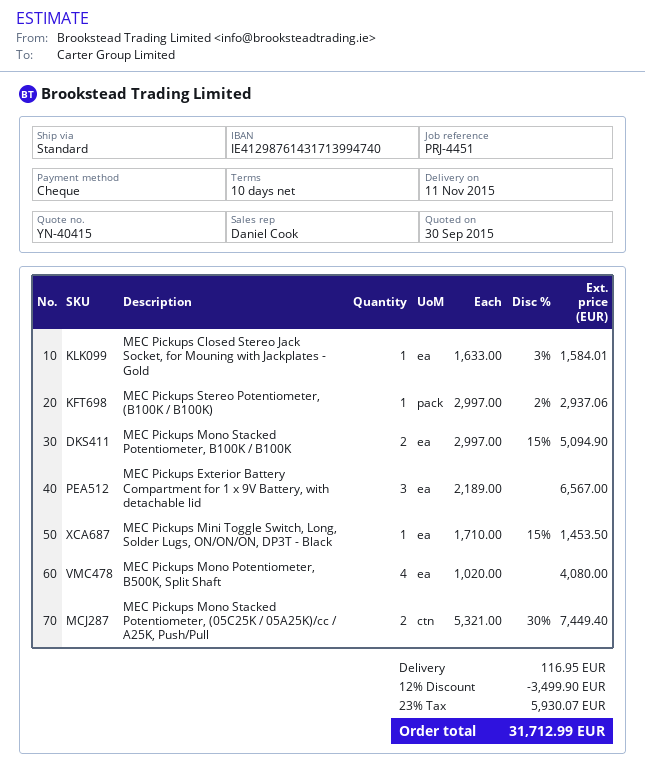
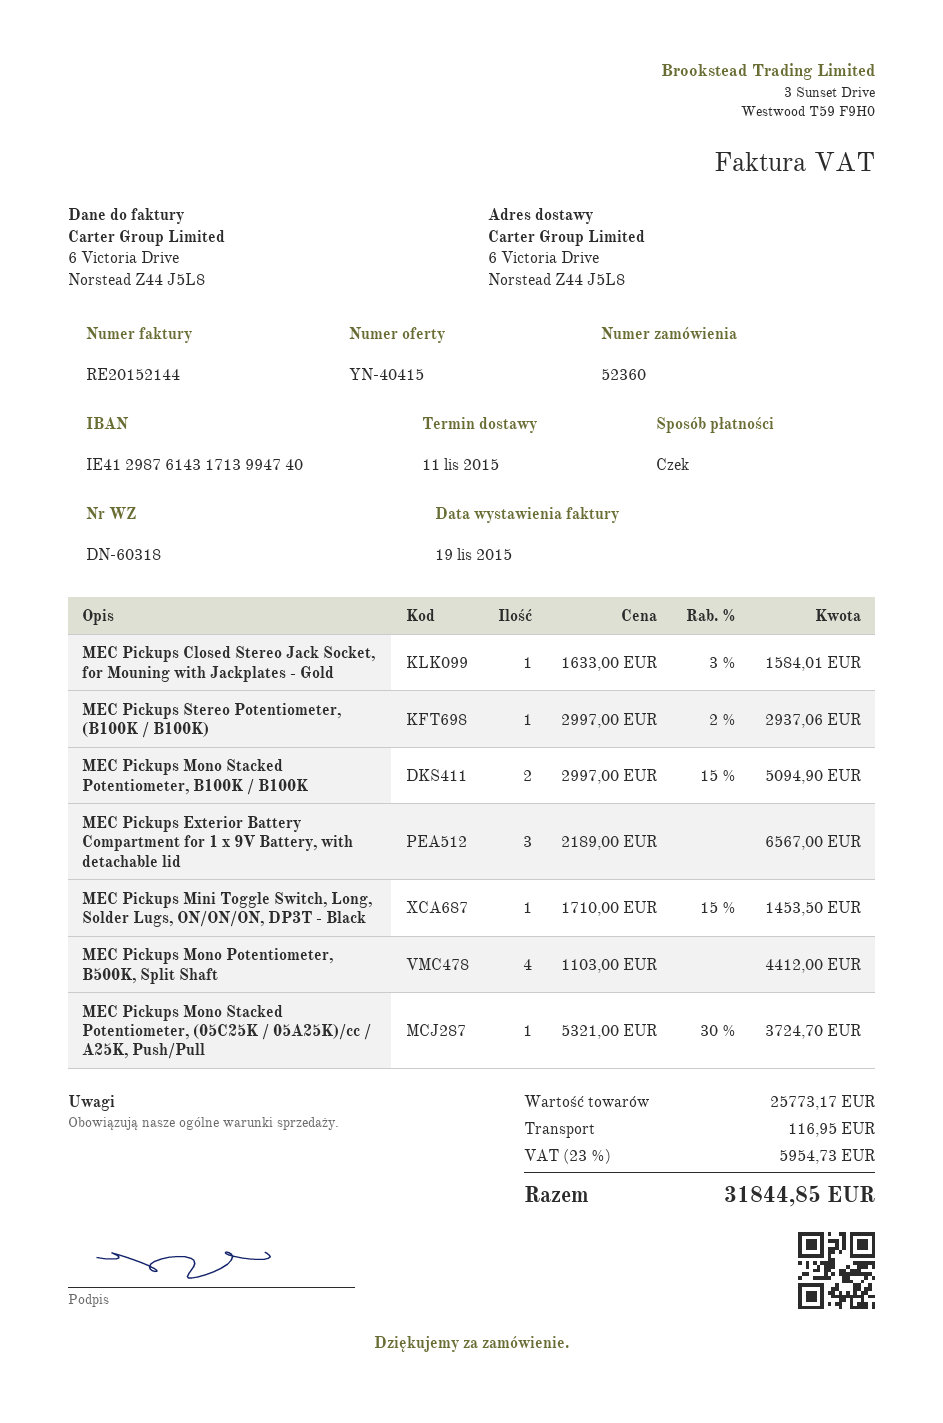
MEC Pickups Mono Potentiometer, B500K, Split Shaft: 4 x 1020.00 = 4080.00 -> 4 x 1103.00 = 4412.00
MEC Pickups Mono Stacked Potentiometer, (05C25K / 05A25K)/cc / A25K, Push/Pull: 2 x 5321.00 - 30% = 7449.40 -> 1 x 5321.00 - 30% = 3724.70
discount: 12% = 3499.90 -> none
tax: 23% = 5930.07 -> 23% = 5954.73
total: 31712.99 -> 31844.85

